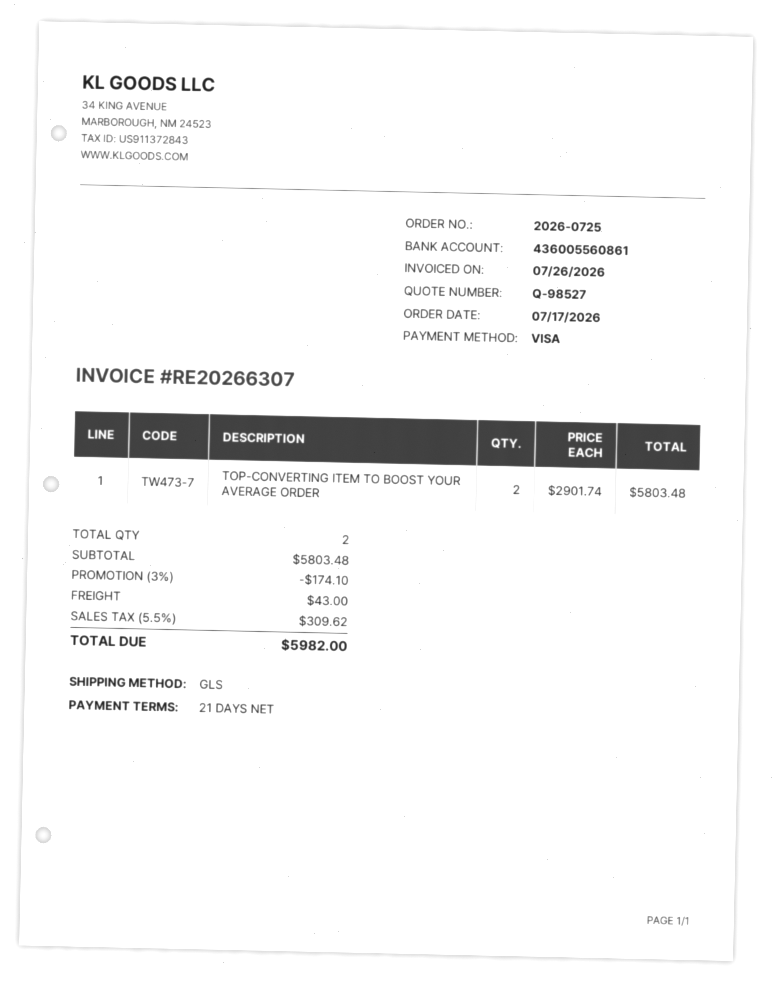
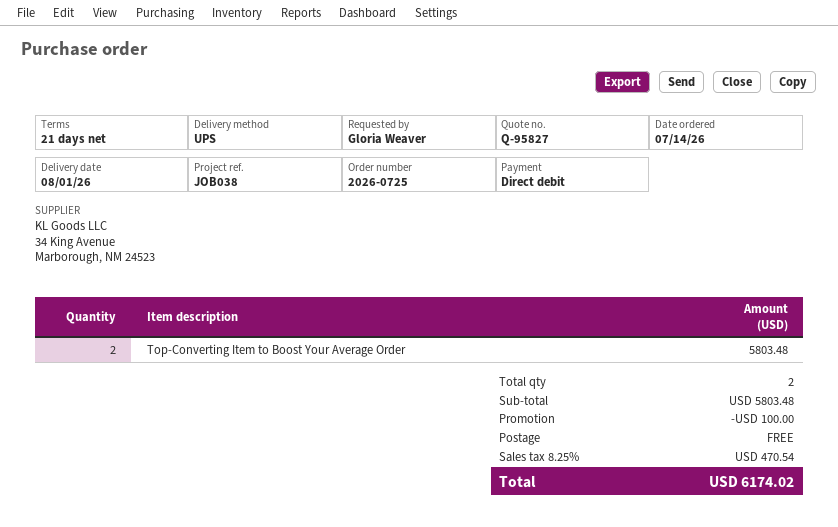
quote number: Q-98527 -> Q-95827
order date: 2026-07-17 -> 2026-07-14
payment method: Visa -> direct debit
shipping method: GLS -> UPS
discount: 174.10 -> 100.00
shipping: 43.00 -> 0.00
tax: 5.5% = 309.62 -> 8.25% = 470.54
total: 5982.00 -> 6174.02

